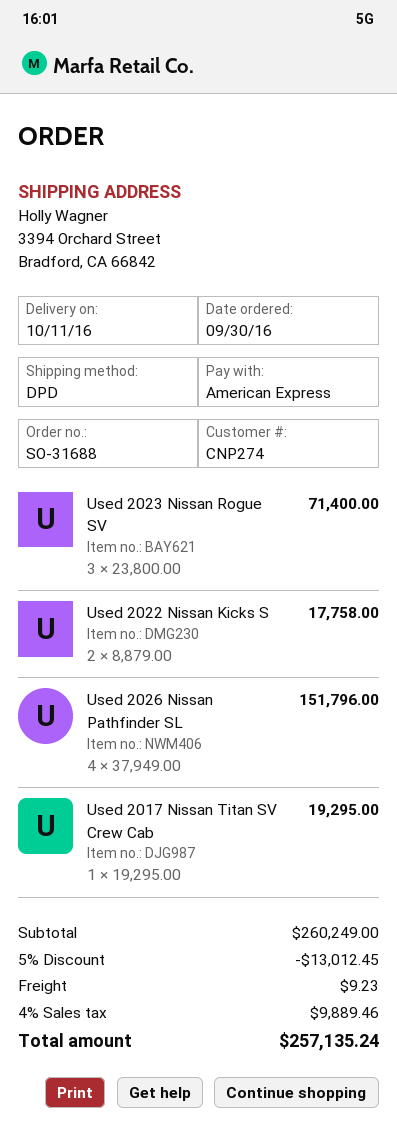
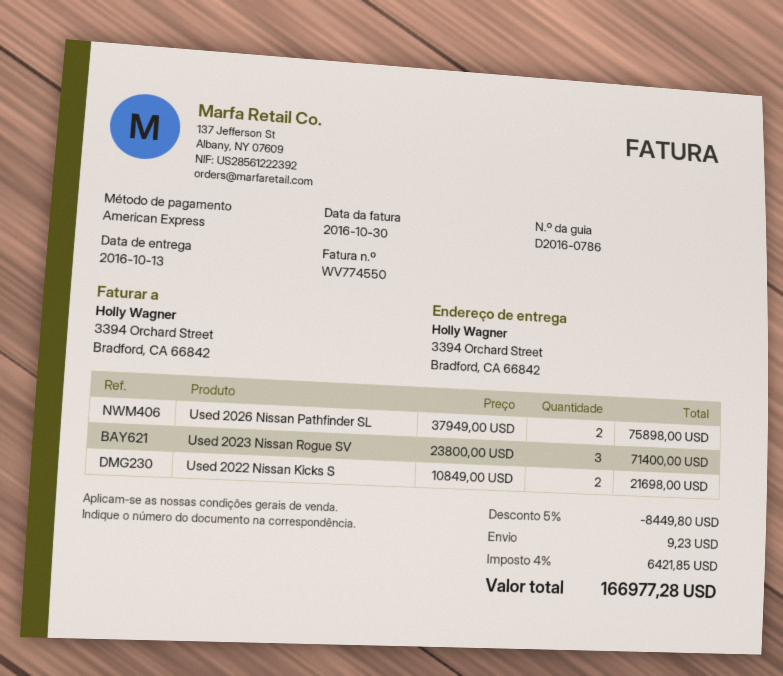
delivery date: 2016-10-11 -> 2016-10-13
Used 2022 Nissan Kicks S: 2 x 8879.00 = 17758.00 -> 2 x 10849.00 = 21698.00
Used 2026 Nissan Pathfinder SL: 4 x 37949.00 = 151796.00 -> 2 x 37949.00 = 75898.00
Used 2017 Nissan Titan SV Crew Cab: 1 x 19295.00 = 19295.00 -> none
discount: 5% = 13012.45 -> 5% = 8449.80
tax: 4% = 9889.46 -> 4% = 6421.85
total: 257135.24 -> 166977.28

